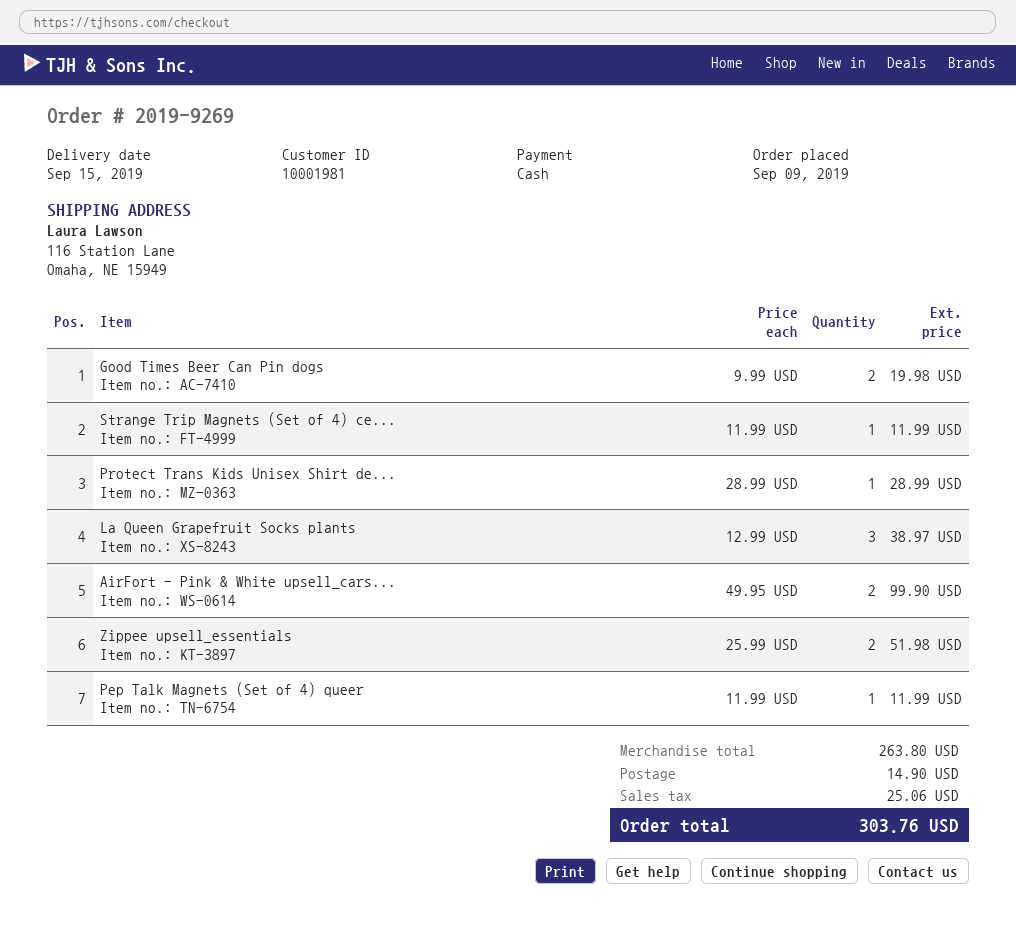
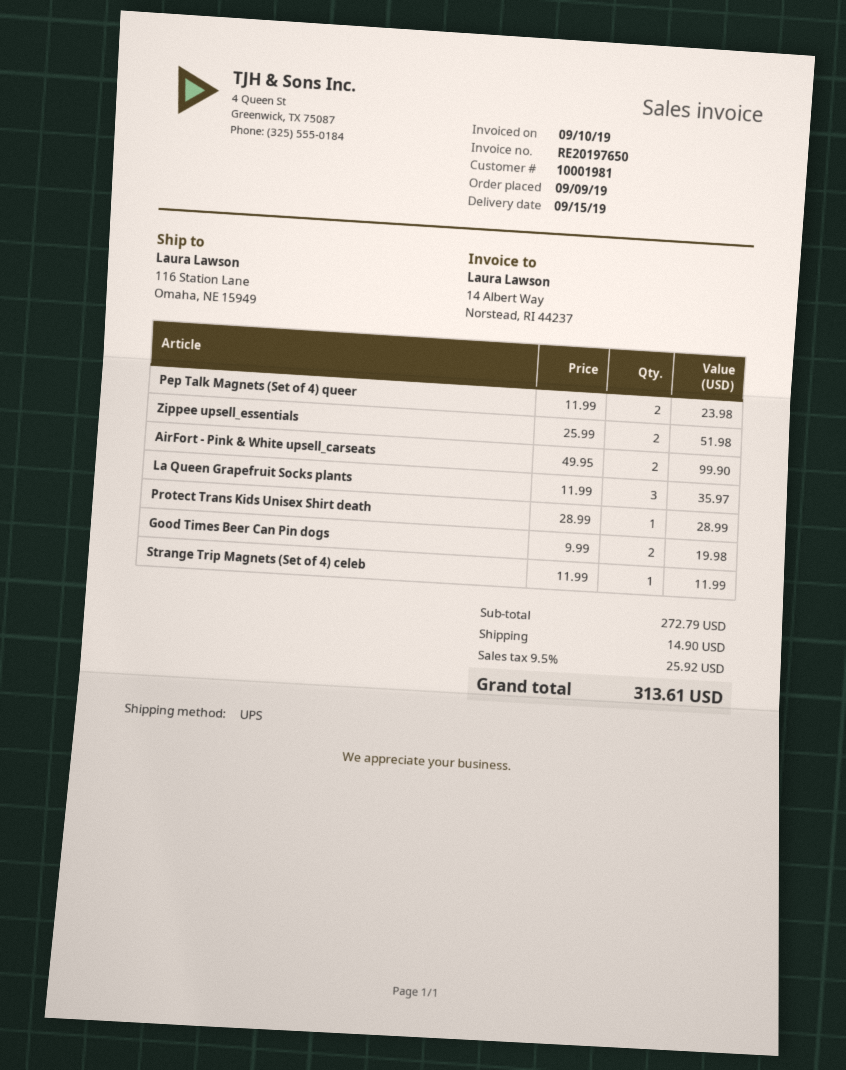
La Queen Grapefruit Socks plants: 3 x 12.99 = 38.97 -> 3 x 11.99 = 35.97
Pep Talk Magnets (Set of 4) queer: 1 x 11.99 = 11.99 -> 2 x 11.99 = 23.98
subtotal: 263.80 -> 272.79
tax: 25.06 -> 25.92
total: 303.76 -> 313.61

